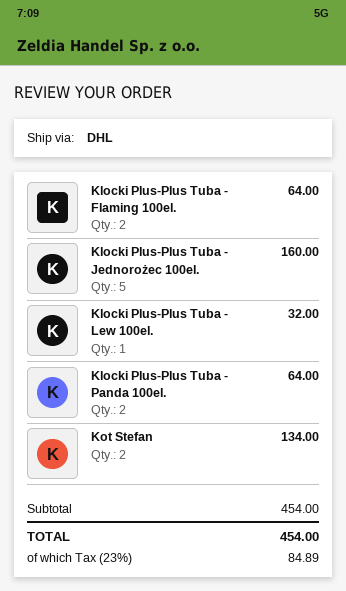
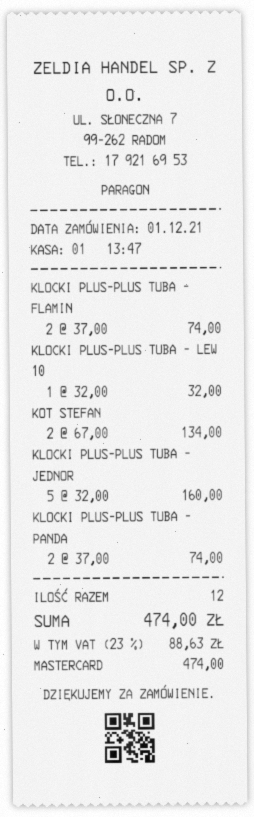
Klocki Plus-Plus Tuba - Flaming 100el.: 2 for 64.00 -> 2 for 74.00
Klocki Plus-Plus Tuba - Panda 100el.: 2 for 64.00 -> 2 for 74.00
tax: 23% = 84.89 -> 23% = 88.63
total: 454.00 -> 474.00

